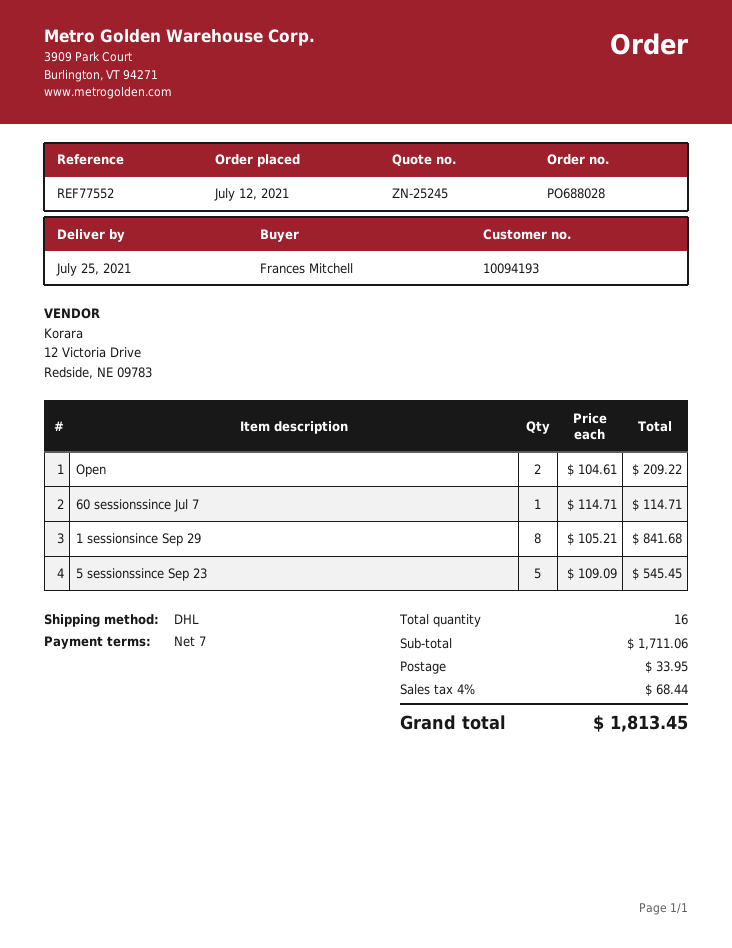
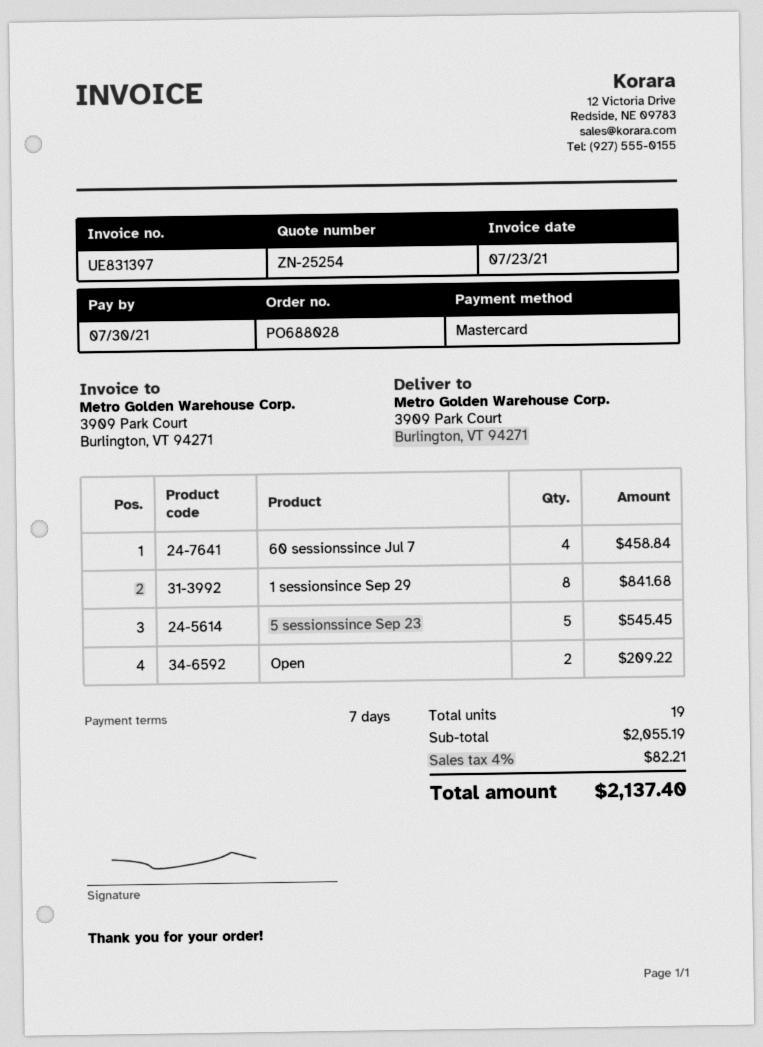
quote number: ZN-25245 -> ZN-25254
60 sessionssince Jul 7: 1 for 114.71 -> 4 for 458.84
total quantity: 16 -> 19
subtotal: 1711.06 -> 2055.19
shipping: 33.95 -> none
tax: 4% = 68.44 -> 4% = 82.21
total: 1813.45 -> 2137.40

